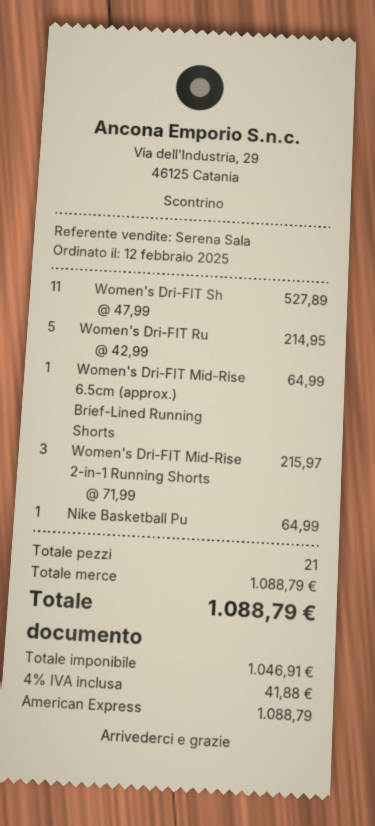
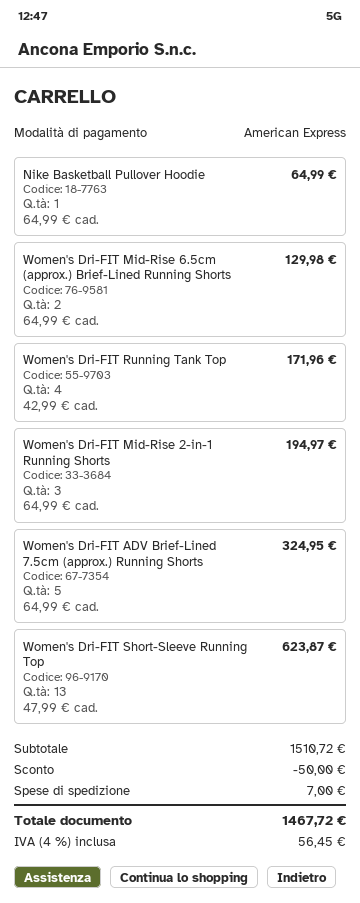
Women's Dri-FIT Sh: 11 x 47.99 = 527.89 -> 13 x 47.99 = 623.87
Women's Dri-FIT Ru: 5 x 42.99 = 214.95 -> 4 x 42.99 = 171.96
Women's Dri-FIT Mid-Rise 6.5cm (approx.) Brief-Lined Running Shorts: 1 x 64.99 = 64.99 -> 2 x 64.99 = 129.98
Women's Dri-FIT Mid-Rise 2-in-1 Running Shorts: 3 x 71.99 = 215.97 -> 3 x 64.99 = 194.97
Women's Dri-FIT ADV Brief-Lined 7.5cm (approx.) Running Shorts: none -> 5 x 64.99 = 324.95
subtotal: 1088.79 -> 1510.72
discount: none -> 50.00
shipping: none -> 7.00
tax: 4% = 41.88 -> 4% = 56.45
total: 1088.79 -> 1467.72

